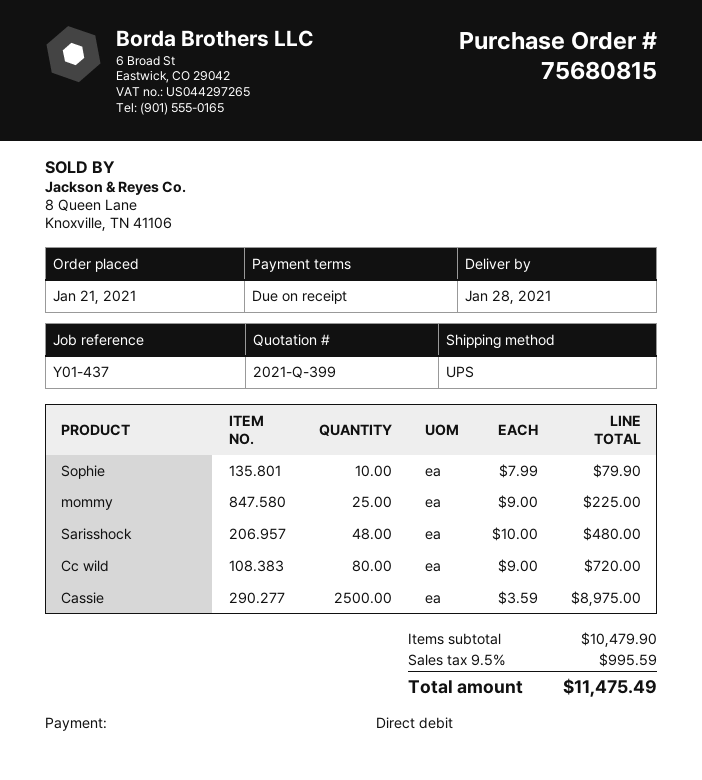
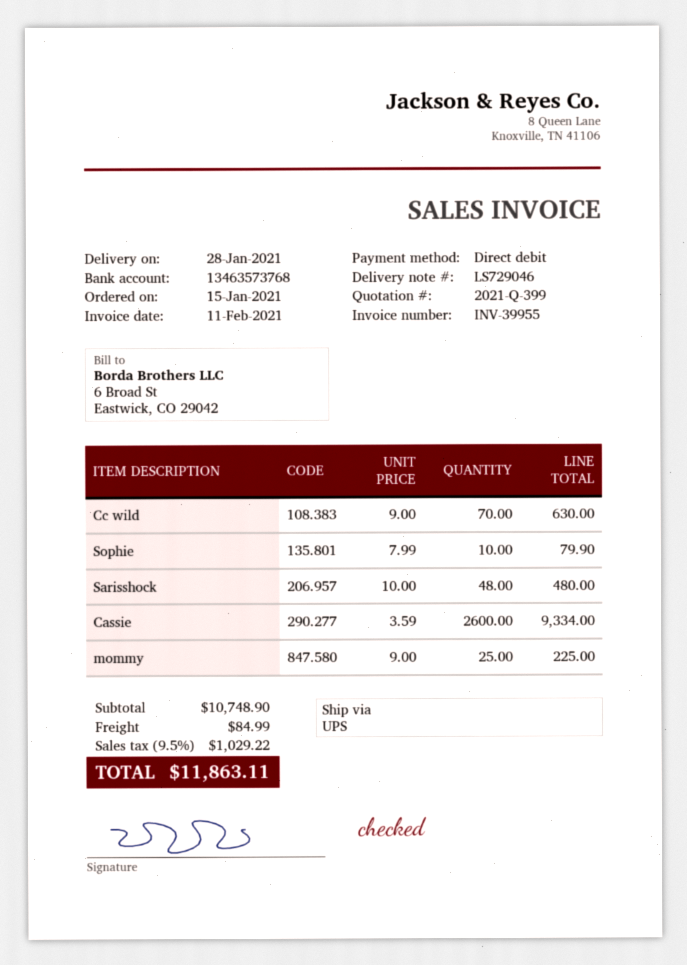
order date: 2021-01-21 -> 2021-01-15
Cc wild: 80 x 9.00 = 720.00 -> 70 x 9.00 = 630.00
Cassie: 2500 x 3.59 = 8975.00 -> 2600 x 3.59 = 9334.00
subtotal: 10479.90 -> 10748.90
shipping: none -> 84.99
tax: 9.5% = 995.59 -> 9.5% = 1029.22
total: 11475.49 -> 11863.11

